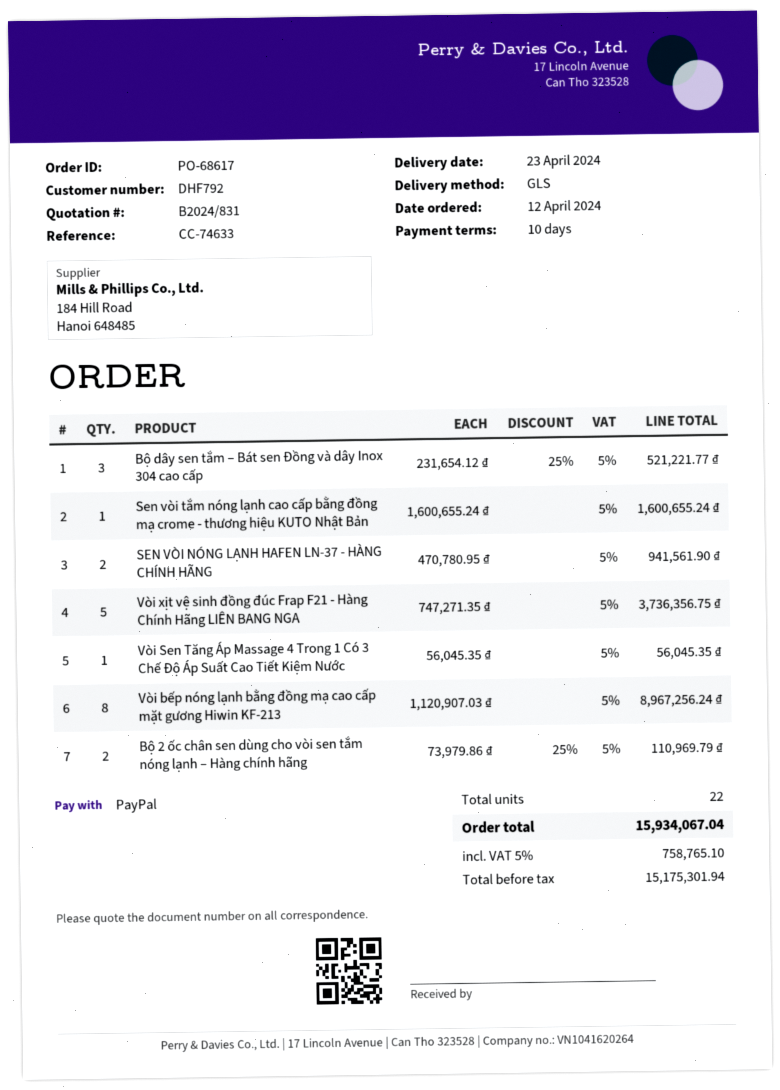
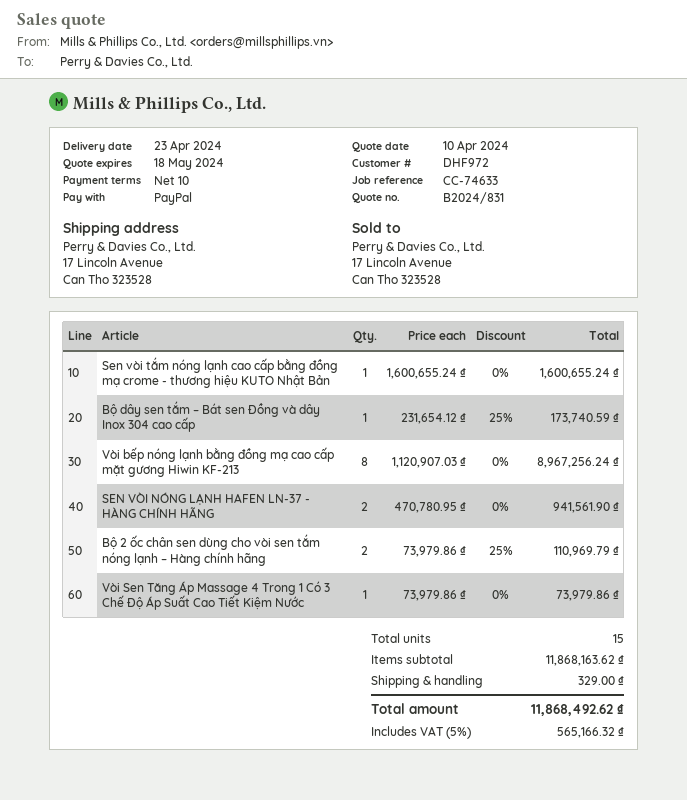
customer number: DHF792 -> DHF972
Bộ dây sen tắm – Bát sen Đồng và dây Inox 304 cao cấp: 3 x 231654.12 - 25% = 521221.77 -> 1 x 231654.12 - 25% = 173740.59
Vòi xịt vệ sinh đồng đúc Frap F21 - Hàng Chính Hãng LIÊN BANG NGA: 5 x 747271.35 = 3736356.75 -> none
Vòi Sen Tăng Áp Massage 4 Trong 1 Có 3 Chế Độ Áp Suất Cao Tiết Kiệm Nước: 1 x 56045.35 = 56045.35 -> 1 x 73979.86 = 73979.86
total quantity: 22 -> 15
shipping: none -> 329.00
tax: 5% = 758765.10 -> 5% = 565166.32
total: 15934067.04 -> 11868492.62

